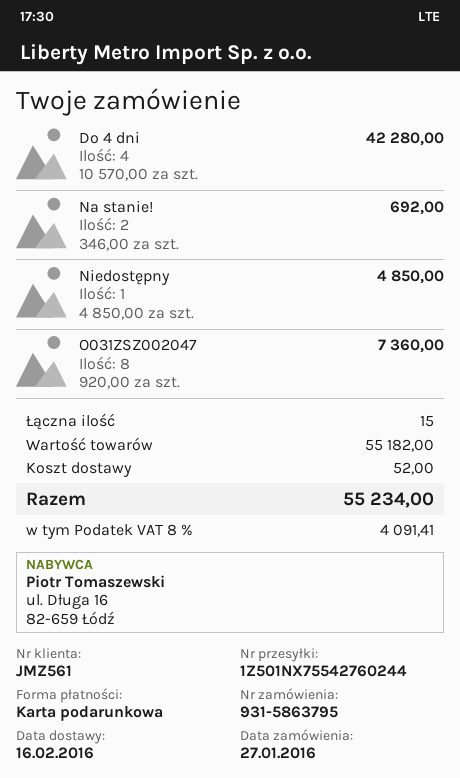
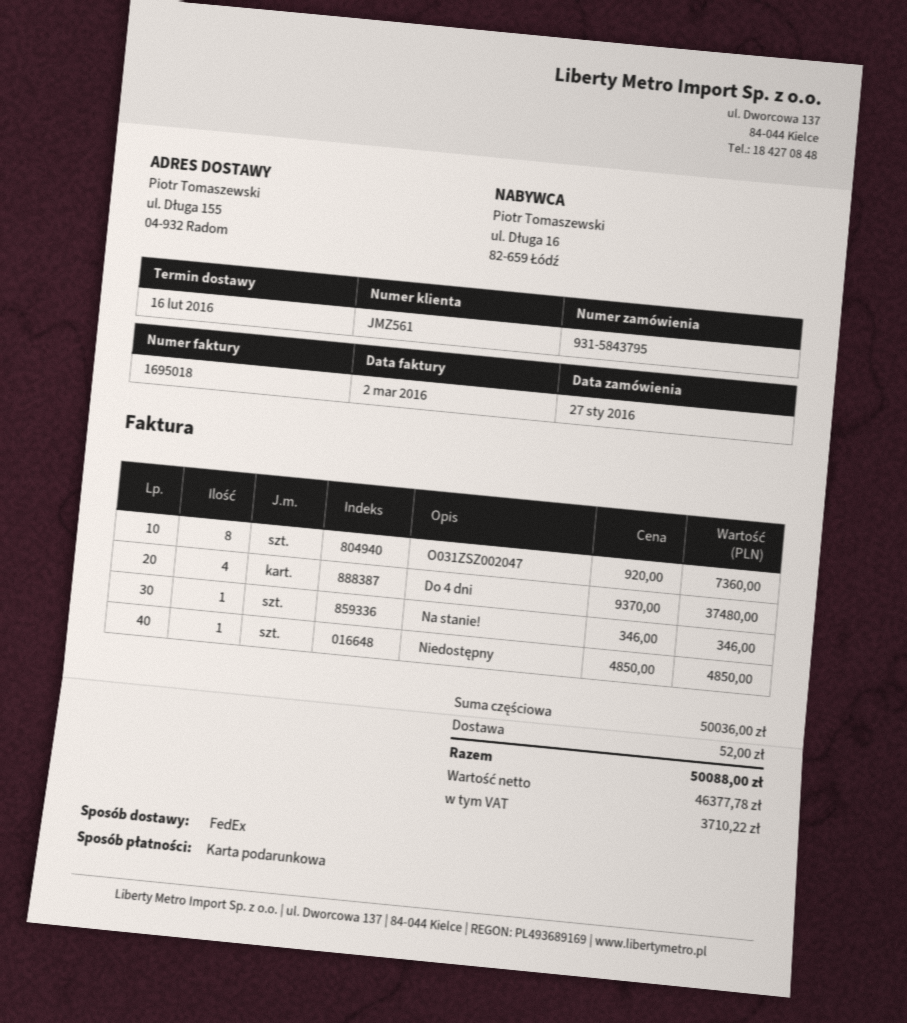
order number: 931-5863795 -> 931-5843795
Do 4 dni: 4 x 10570.00 = 42280.00 -> 4 x 9370.00 = 37480.00
Na stanie!: 2 x 346.00 = 692.00 -> 1 x 346.00 = 346.00
subtotal: 55182.00 -> 50036.00
tax: 4091.41 -> 3710.22
total: 55234.00 -> 50088.00

